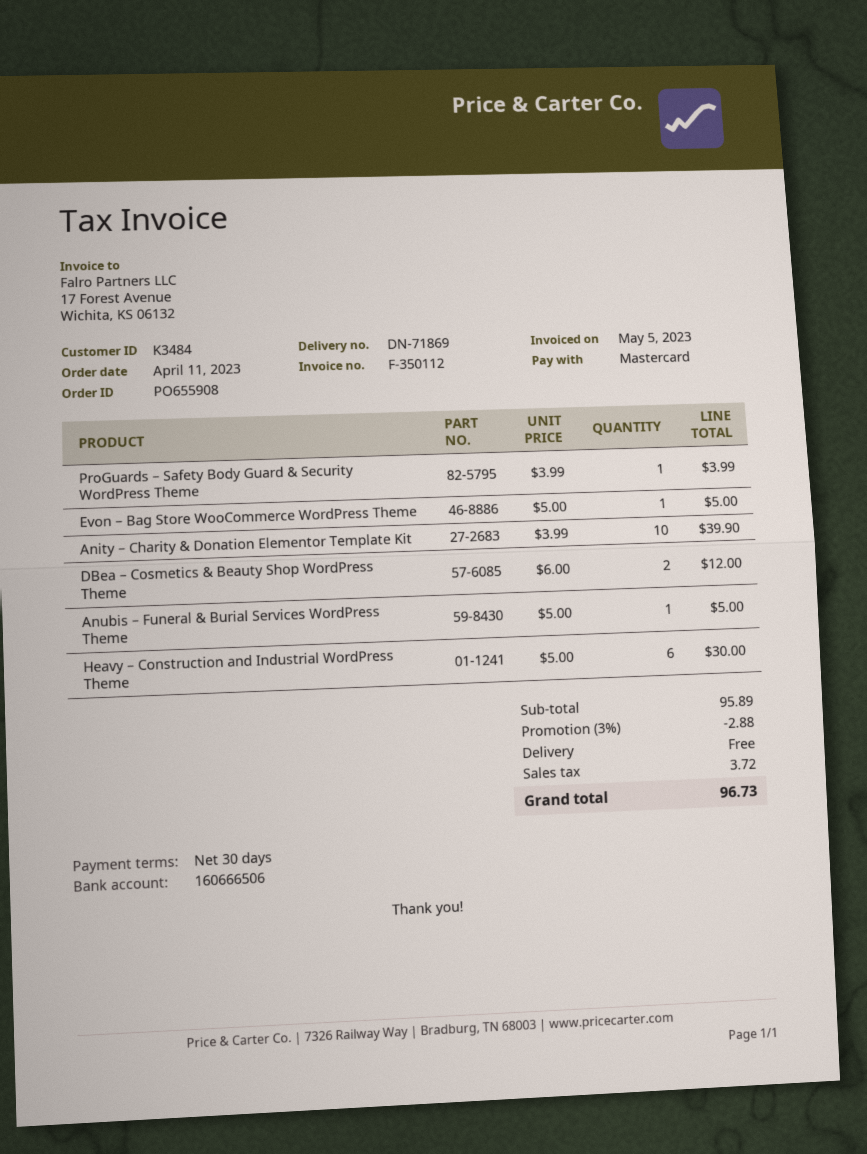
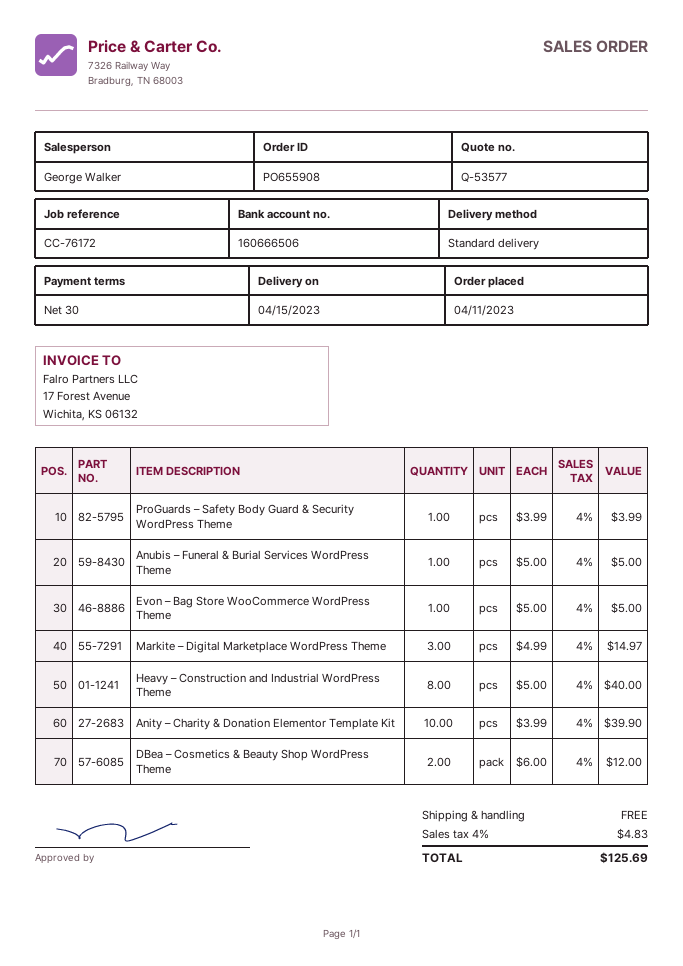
Heavy – Construction and Industrial WordPress Theme: 6 x 5.00 = 30.00 -> 8 x 5.00 = 40.00
Markite – Digital Marketplace WordPress Theme: none -> 3 x 4.99 = 14.97
discount: 3% = 2.88 -> none
tax: 3.72 -> 4.83
total: 96.73 -> 125.69

